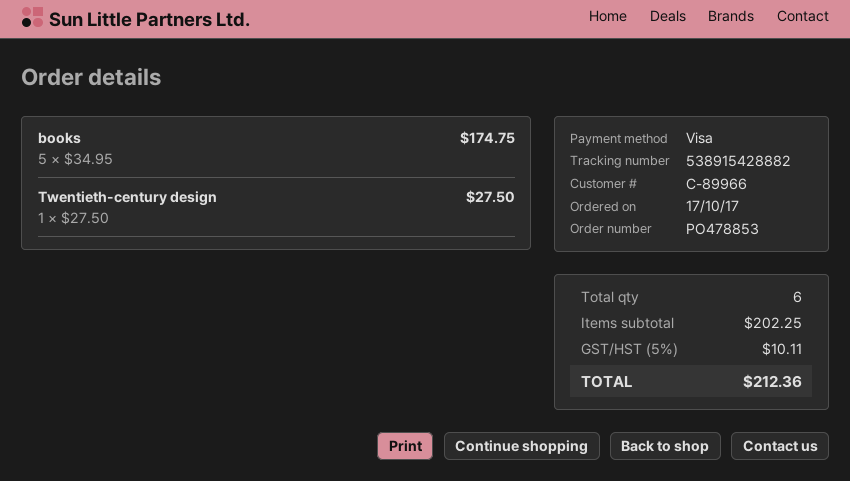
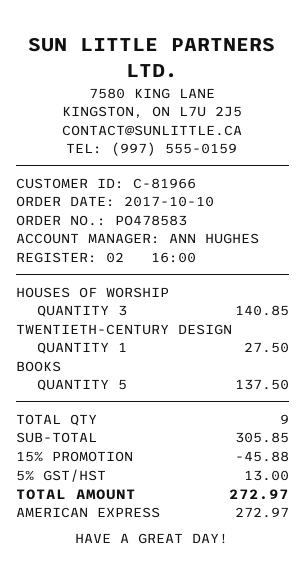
order number: PO478853 -> PO478583
order date: 2017-10-17 -> 2017-10-10
customer number: C-89966 -> C-81966
payment method: Visa -> American Express
books: 5 for 174.75 -> 5 for 137.50
HOUSES OF WORSHIP: none -> 3 for 140.85
total quantity: 6 -> 9
subtotal: 202.25 -> 305.85
discount: none -> 15% = 45.88
tax: 5% = 10.11 -> 5% = 13.00
total: 212.36 -> 272.97

